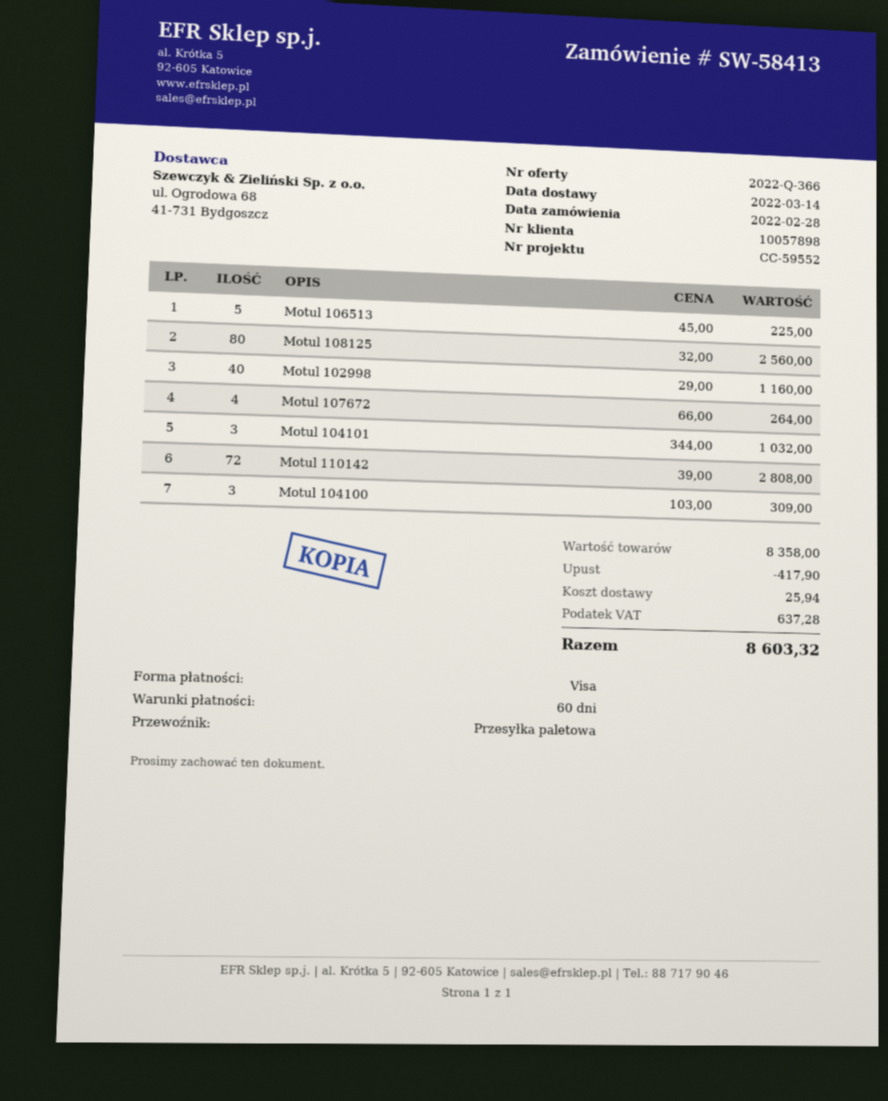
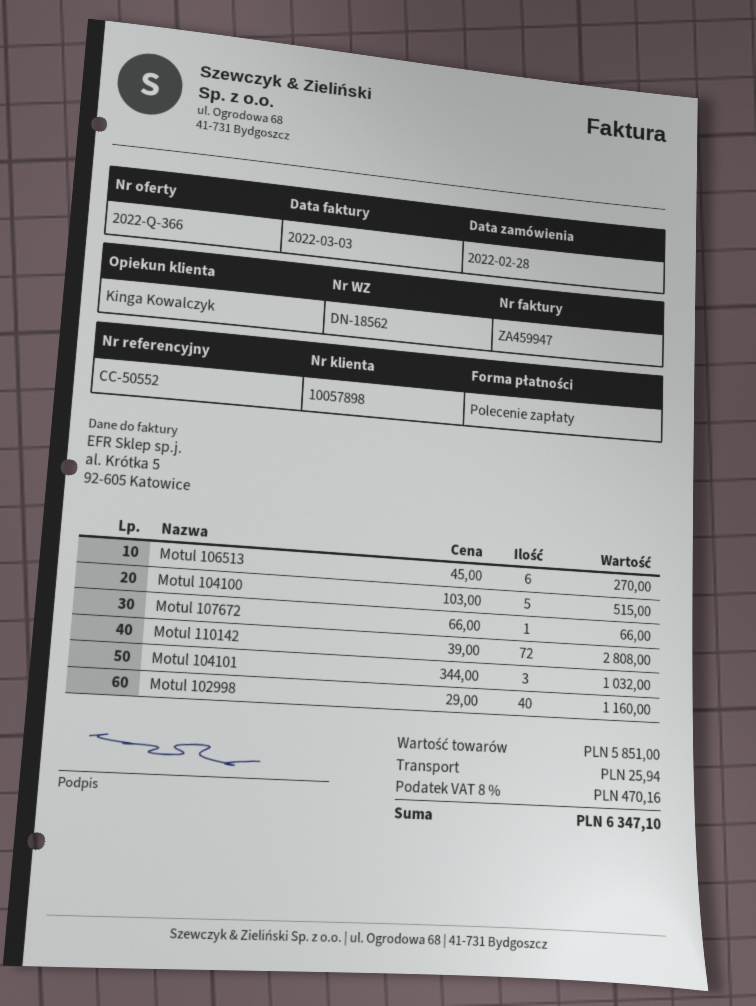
reference: CC-59552 -> CC-50552
payment method: Visa -> direct debit
Motul 106513: 5 x 45.00 = 225.00 -> 6 x 45.00 = 270.00
Motul 108125: 80 x 32.00 = 2560.00 -> none
Motul 107672: 4 x 66.00 = 264.00 -> 1 x 66.00 = 66.00
Motul 104100: 3 x 103.00 = 309.00 -> 5 x 103.00 = 515.00
subtotal: 8358.00 -> 5851.00
discount: 417.90 -> none
tax: 637.28 -> 470.16
total: 8603.32 -> 6347.10

